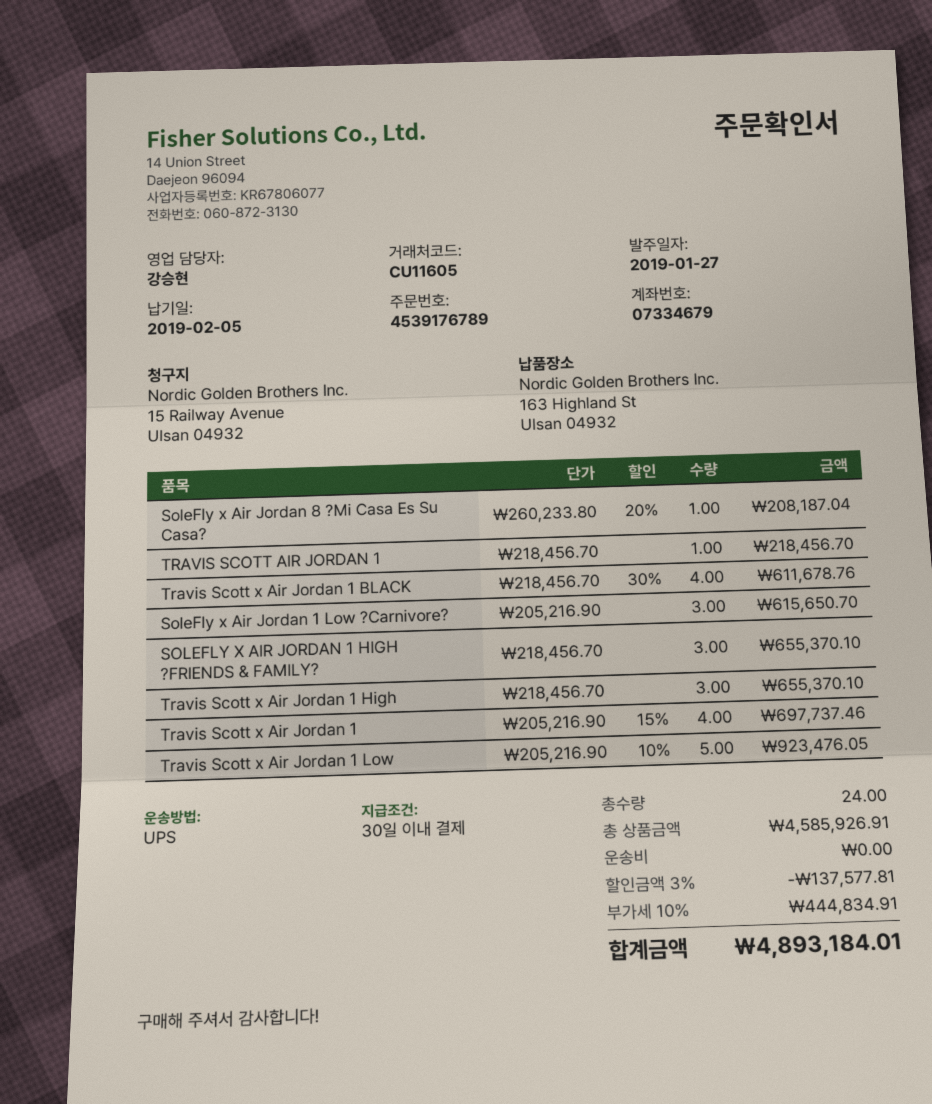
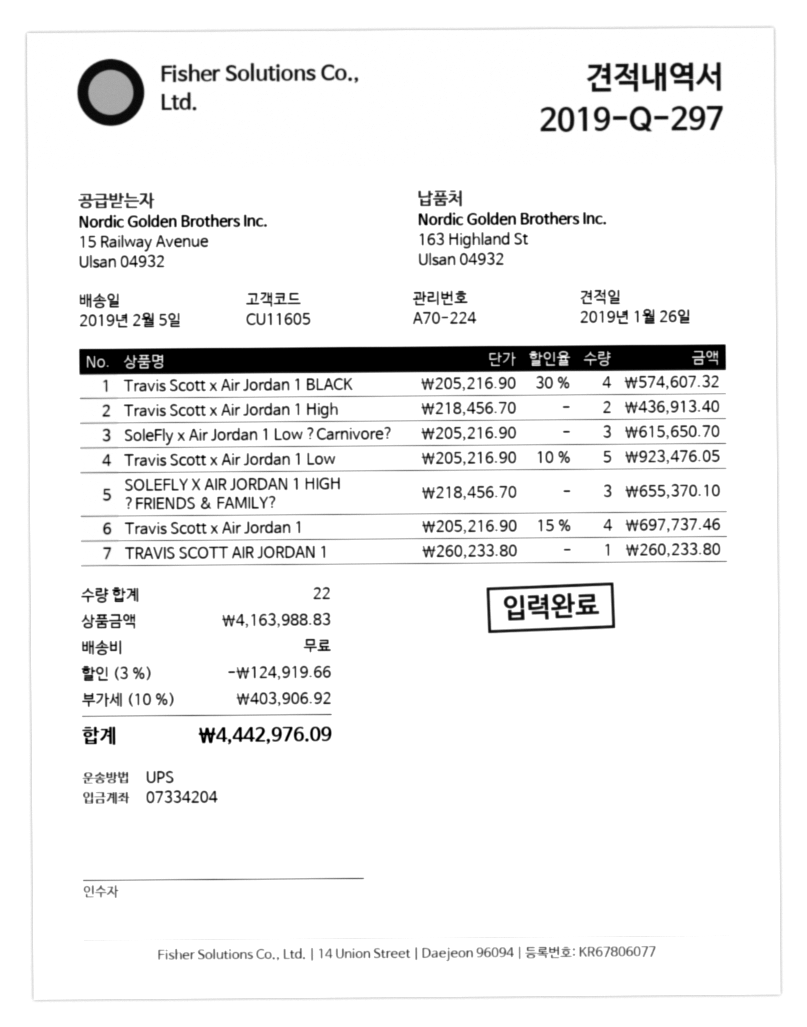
bank account: 07334679 -> 07334204
SoleFly x Air Jordan 8 ?Mi Casa Es Su Casa?: 1 x 260233.80 - 20% = 208187.04 -> none
TRAVIS SCOTT AIR JORDAN 1: 1 x 218456.70 = 218456.70 -> 1 x 260233.80 = 260233.80
Travis Scott x Air Jordan 1 BLACK: 4 x 218456.70 - 30% = 611678.76 -> 4 x 205216.90 - 30% = 574607.32
Travis Scott x Air Jordan 1 High: 3 x 218456.70 = 655370.10 -> 2 x 218456.70 = 436913.40
total quantity: 24 -> 22
subtotal: 4585926.91 -> 4163988.83
discount: 3% = 137577.81 -> 3% = 124919.66
tax: 10% = 444834.91 -> 10% = 403906.92
total: 4893184.01 -> 4442976.09

